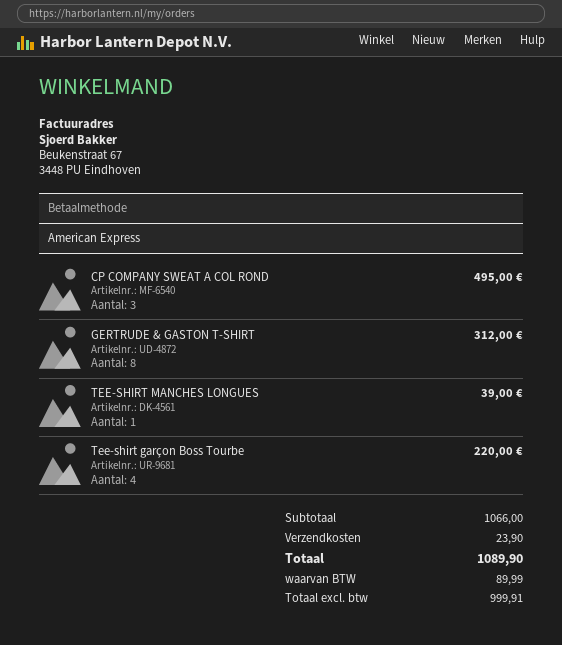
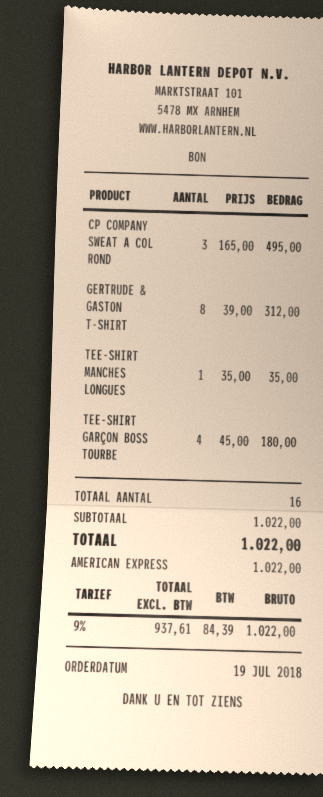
TEE-SHIRT MANCHES LONGUES: 1 for 39.00 -> 1 for 35.00
Tee-shirt garçon Boss Tourbe: 4 for 220.00 -> 4 for 180.00
subtotal: 1066.00 -> 1022.00
shipping: 23.90 -> none
net: 999.91 -> 937.61
tax: 89.99 -> 84.39
total: 1089.90 -> 1022.00

